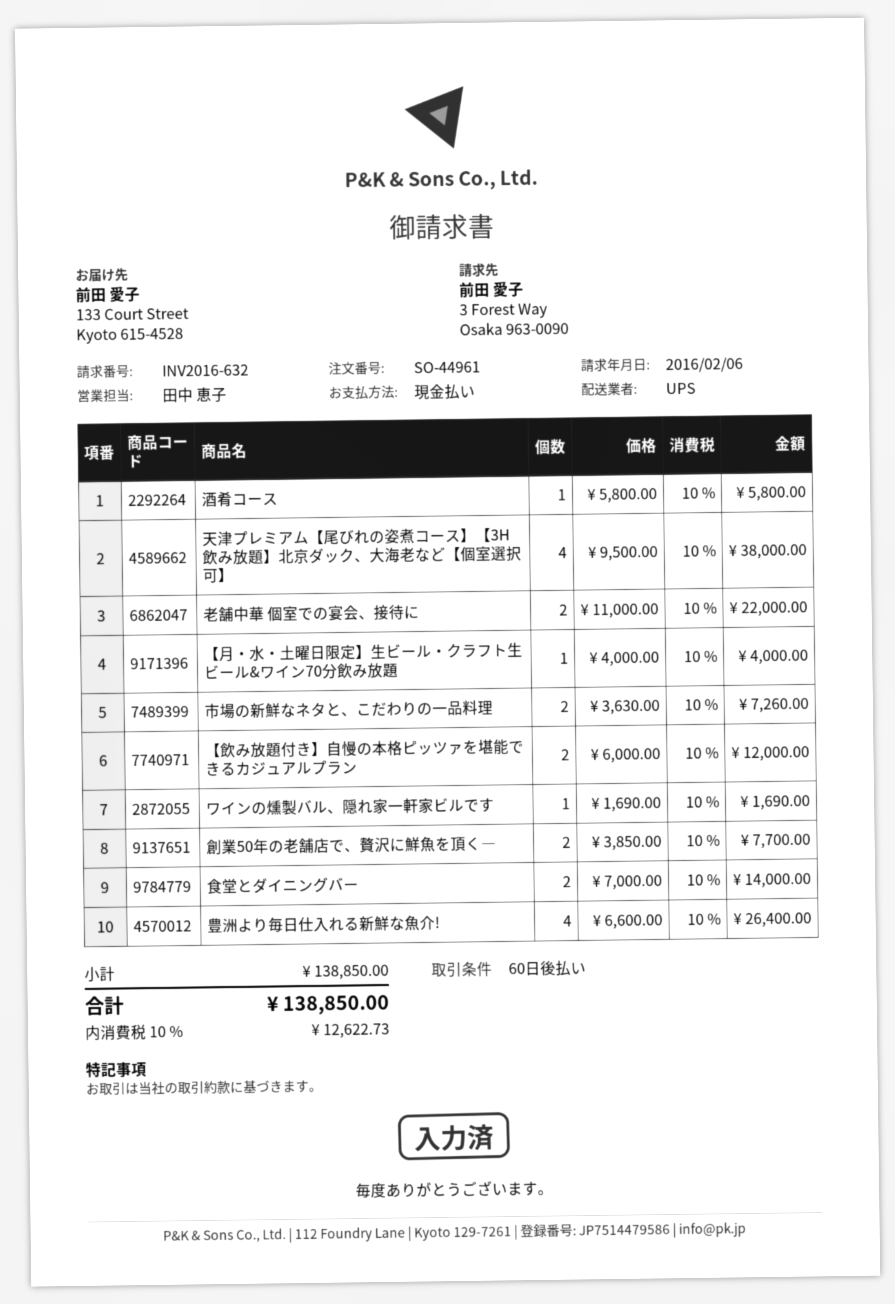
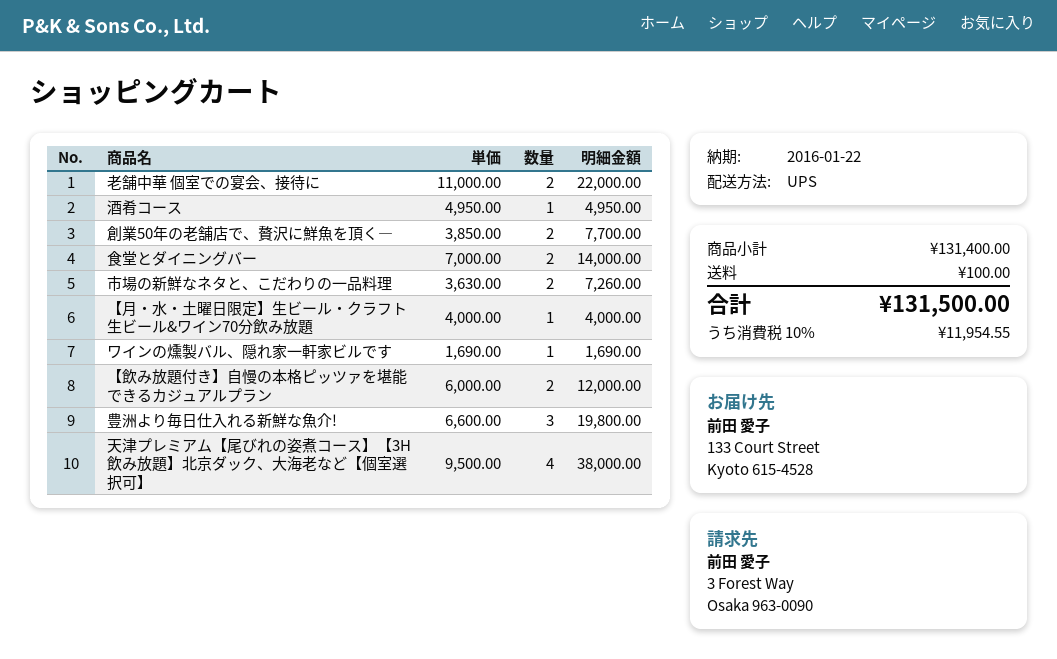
酒肴コース: 1 x 5800.00 = 5800.00 -> 1 x 4950.00 = 4950.00
豊洲より毎日仕入れる新鮮な魚介!: 4 x 6600.00 = 26400.00 -> 3 x 6600.00 = 19800.00
subtotal: 138850.00 -> 131400.00
shipping: none -> 100.00
tax: 10% = 12622.73 -> 10% = 11954.55
total: 138850.00 -> 131500.00

